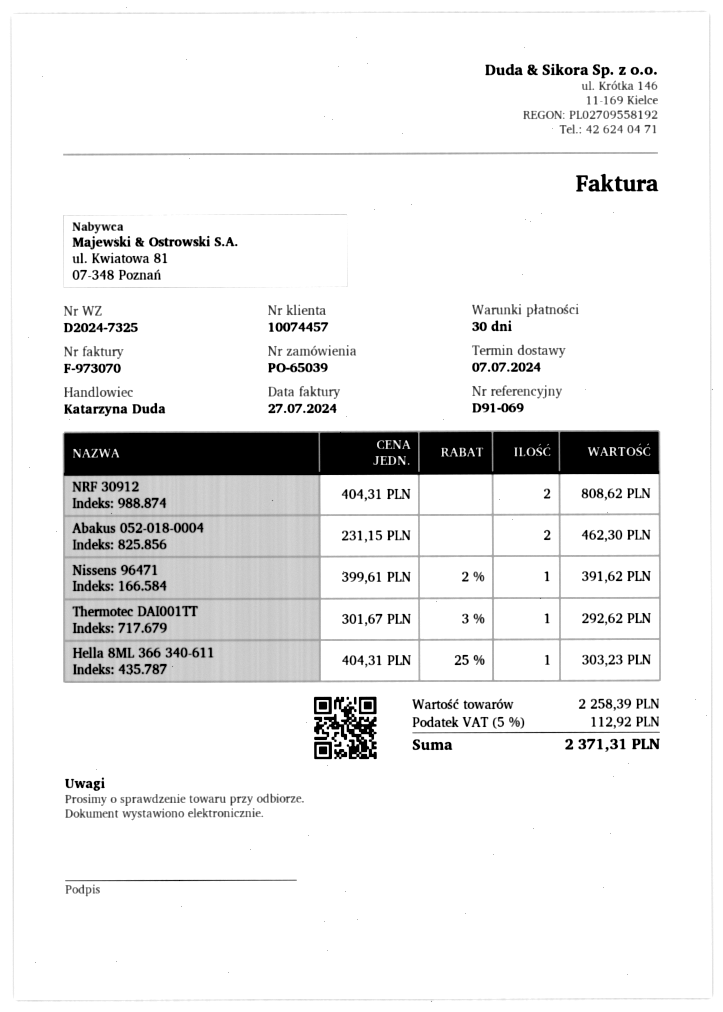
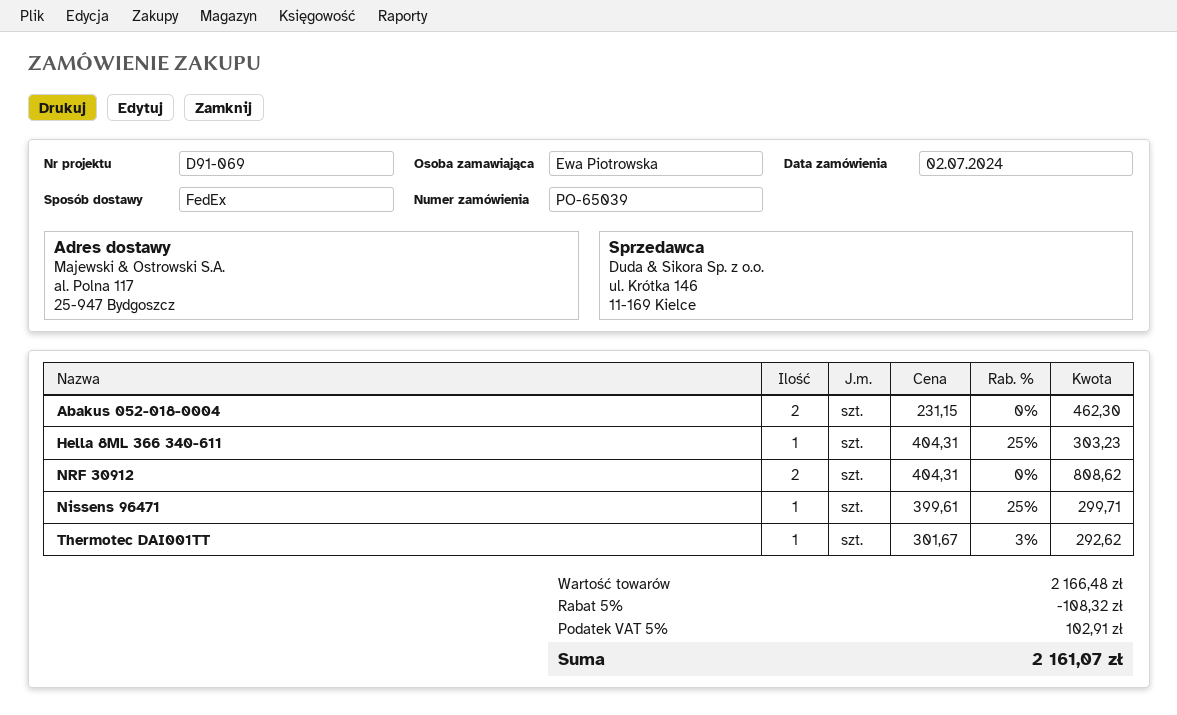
Nissens 96471: 1 x 399.61 - 2% = 391.62 -> 1 x 399.61 - 25% = 299.71
subtotal: 2258.39 -> 2166.48
discount: none -> 5% = 108.32
tax: 5% = 112.92 -> 5% = 102.91
total: 2371.31 -> 2161.07

